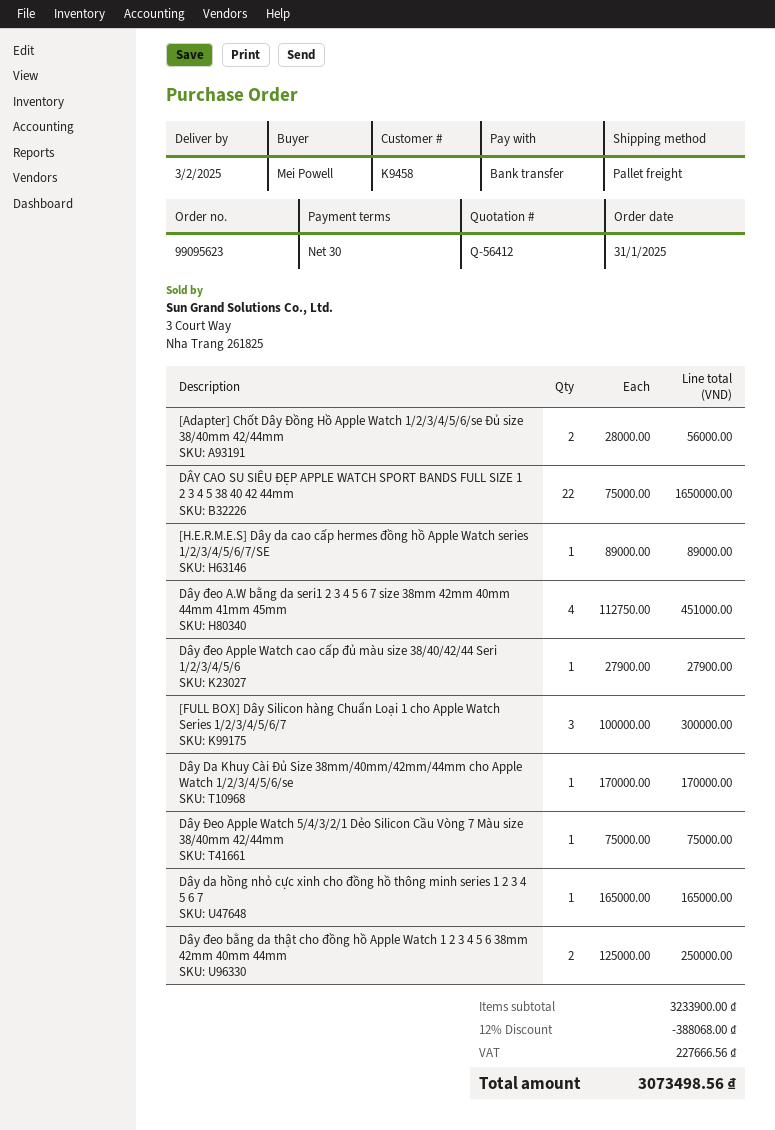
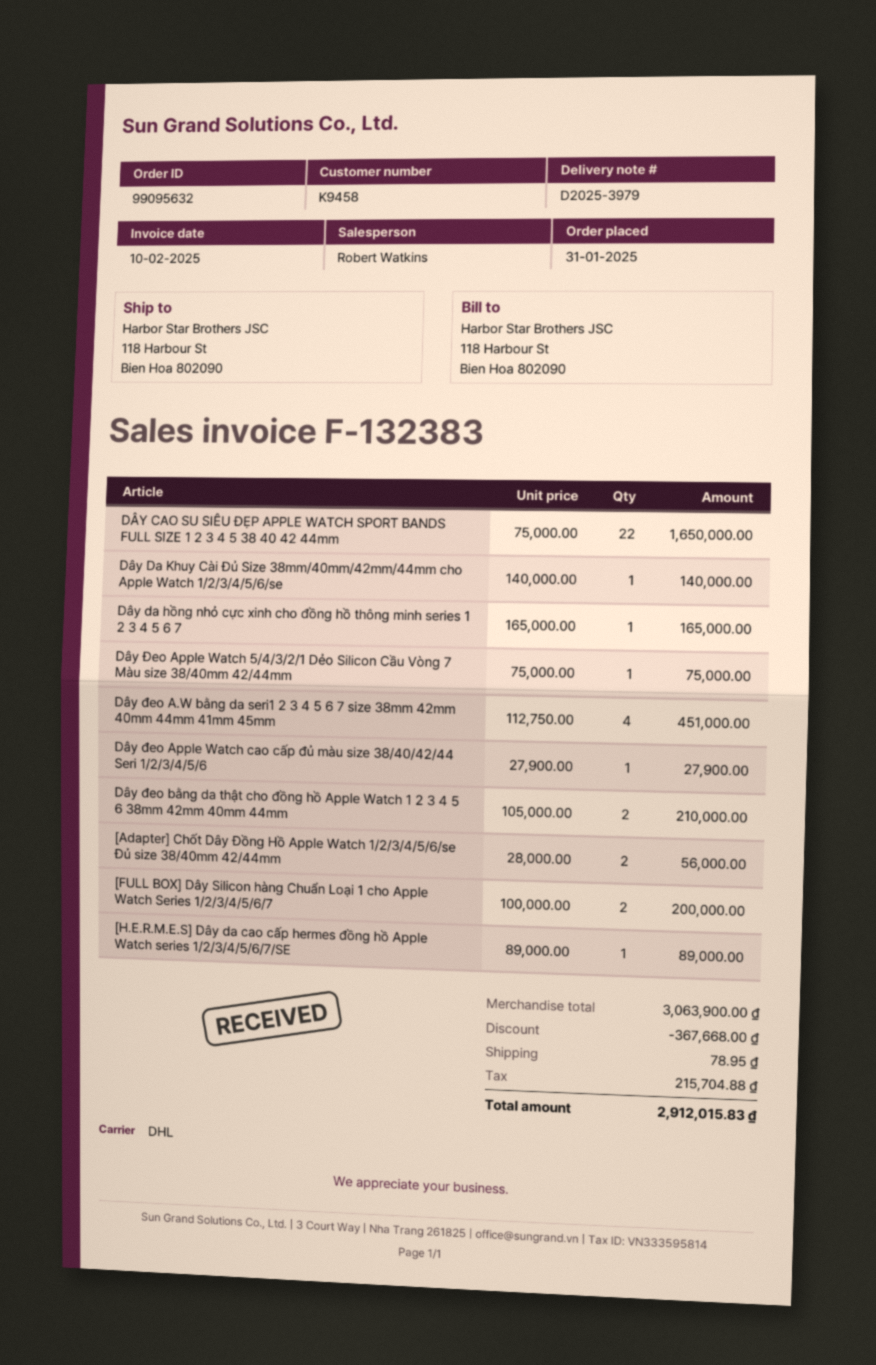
order number: 99095623 -> 99095632
shipping method: pallet freight -> DHL
[FULL BOX] Dây Silicon hàng Chuẩn Loại 1 cho Apple Watch Series 1/2/3/4/5/6/7: 3 x 100000.00 = 300000.00 -> 2 x 100000.00 = 200000.00
Dây Da Khuy Cài Đủ Size 38mm/40mm/42mm/44mm cho Apple Watch 1/2/3/4/5/6/se: 1 x 170000.00 = 170000.00 -> 1 x 140000.00 = 140000.00
Dây đeo bằng da thật cho đồng hồ Apple Watch 1 2 3 4 5 6 38mm 42mm 40mm 44mm: 2 x 125000.00 = 250000.00 -> 2 x 105000.00 = 210000.00
subtotal: 3233900.00 -> 3063900.00
discount: 388068.00 -> 367668.00
shipping: none -> 78.95
tax: 227666.56 -> 215704.88
total: 3073498.56 -> 2912015.83

